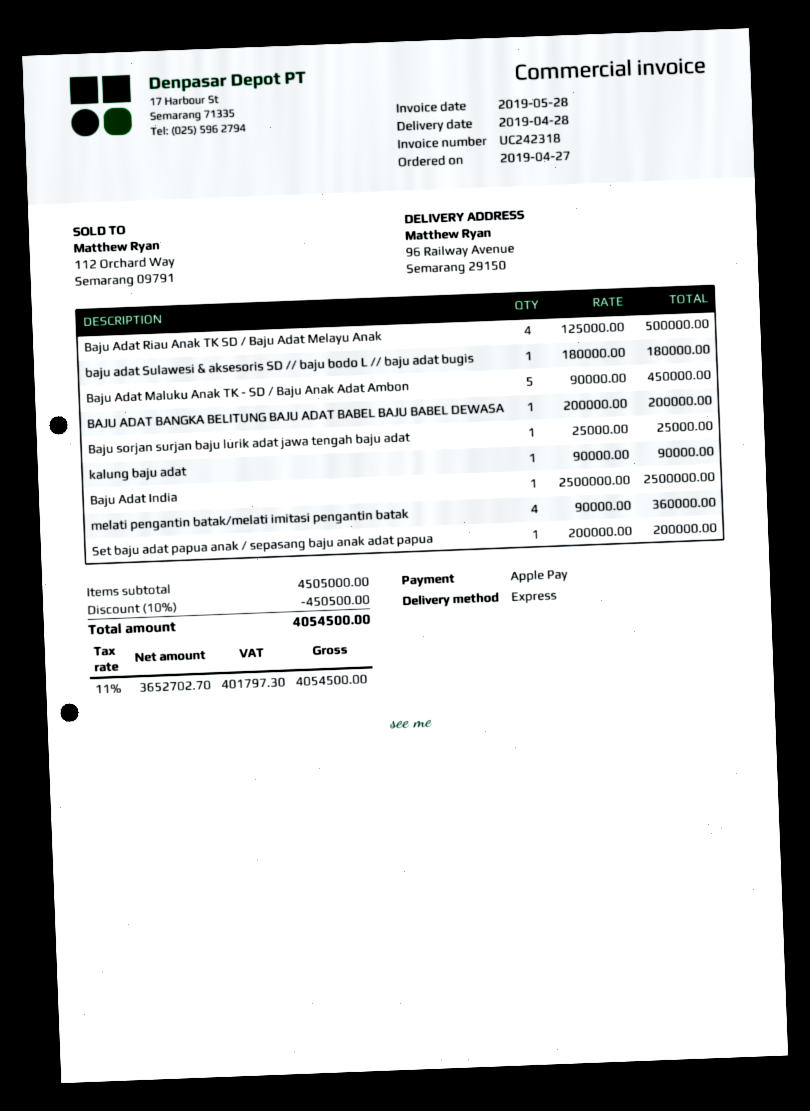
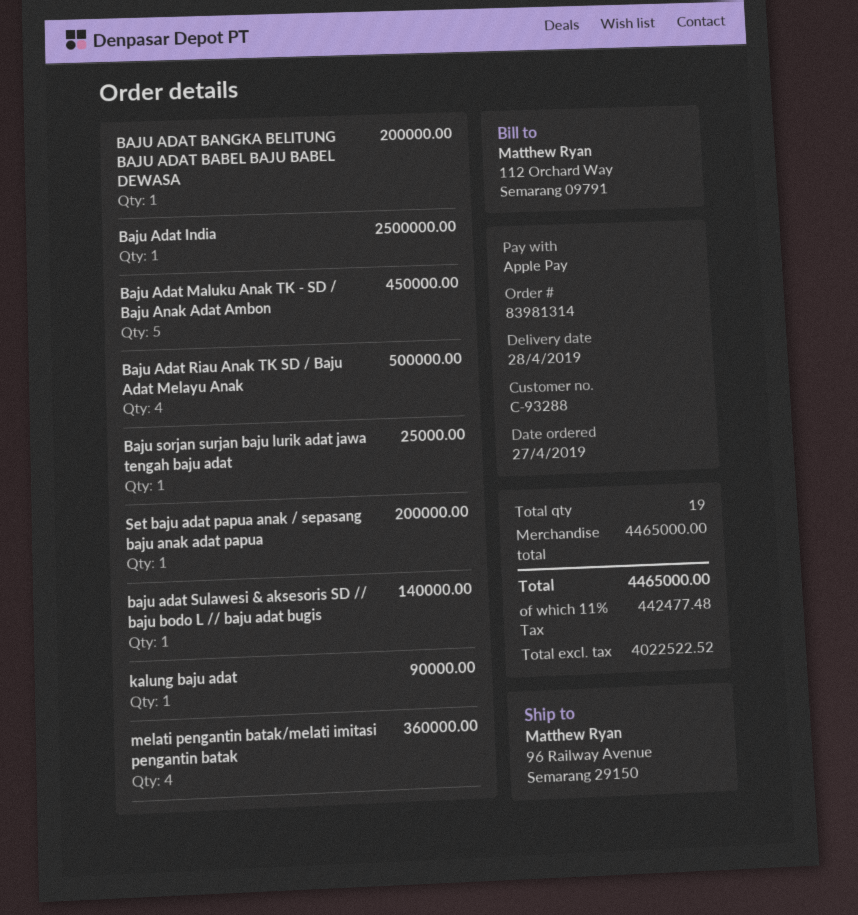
baju adat Sulawesi & aksesoris SD // baju bodo L // baju adat bugis: 1 for 180000.00 -> 1 for 140000.00
subtotal: 4505000.00 -> 4465000.00
discount: 10% = 450500.00 -> none
net: 3652702.70 -> 4022522.52
tax: 11% = 401797.30 -> 11% = 442477.48
total: 4054500.00 -> 4465000.00

